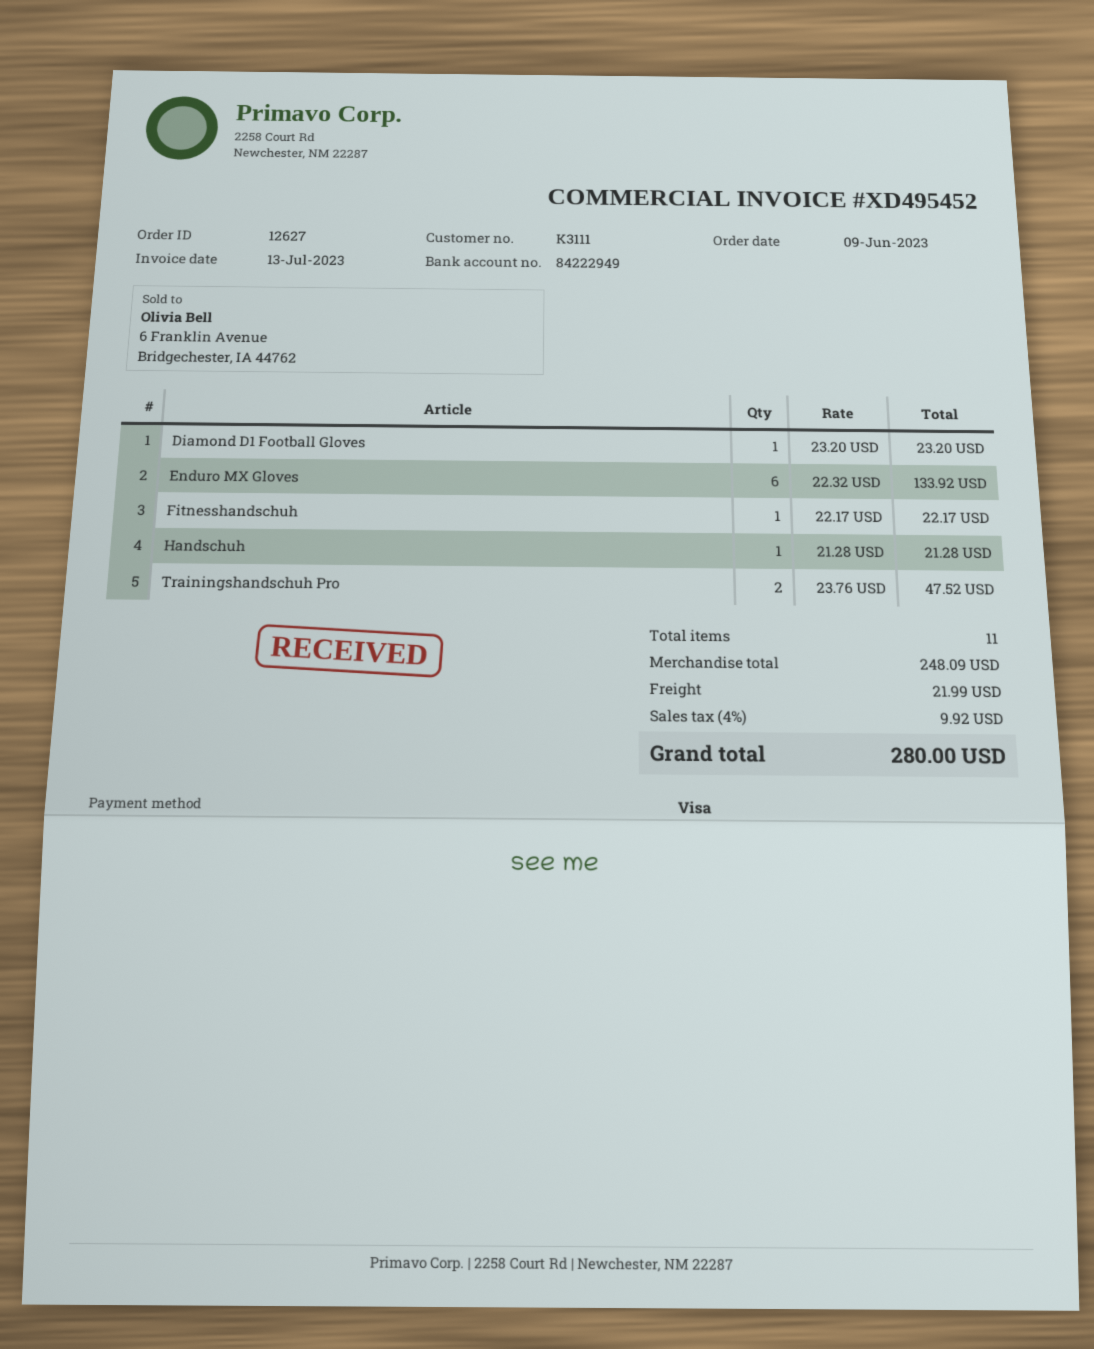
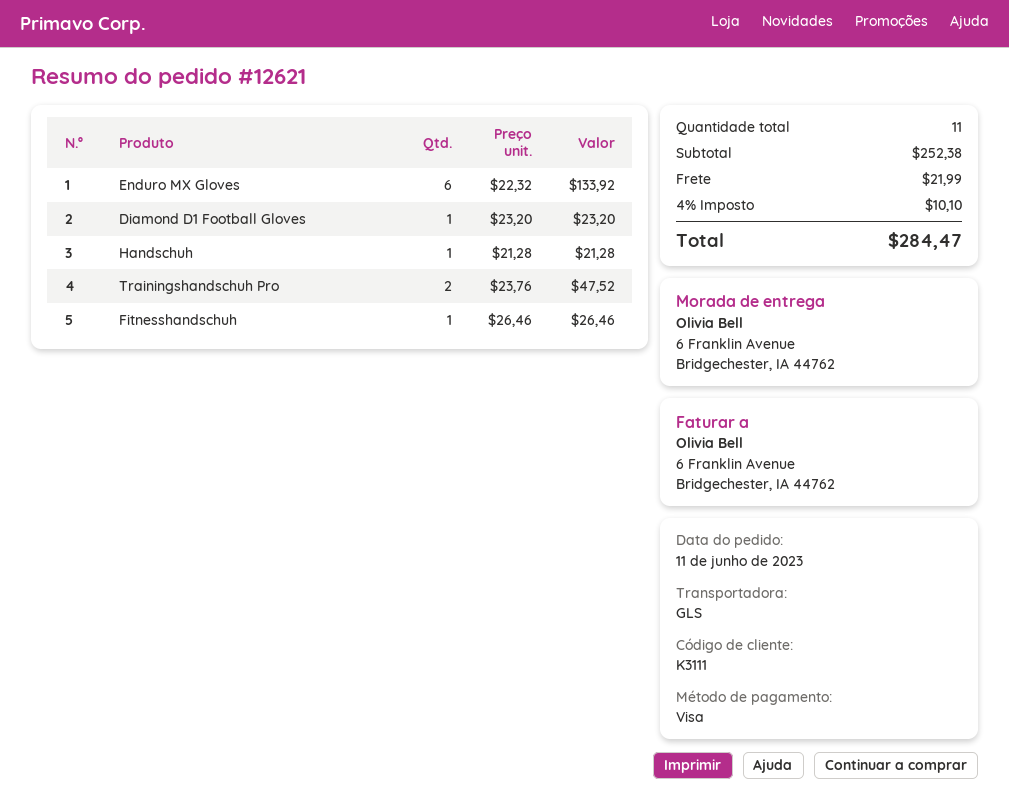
order number: 12627 -> 12621
order date: 2023-06-09 -> 2023-06-11
Fitnesshandschuh: 1 x 22.17 = 22.17 -> 1 x 26.46 = 26.46
subtotal: 248.09 -> 252.38
tax: 4% = 9.92 -> 4% = 10.10
total: 280.00 -> 284.47

